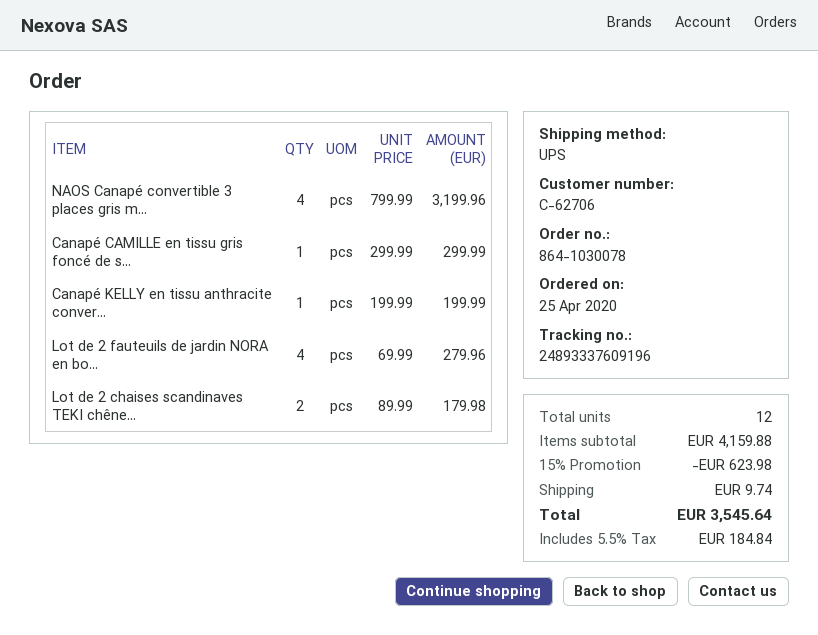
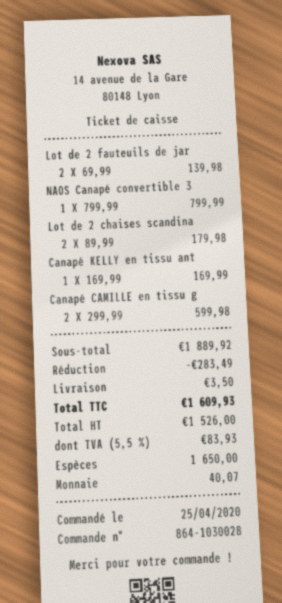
order number: 864-1030078 -> 864-1030028
NAOS Canapé convertible 3 places gris m...: 4 x 799.99 = 3199.96 -> 1 x 799.99 = 799.99
Canapé CAMILLE en tissu gris foncé de s...: 1 x 299.99 = 299.99 -> 2 x 299.99 = 599.98
Canapé KELLY en tissu anthracite conver...: 1 x 199.99 = 199.99 -> 1 x 169.99 = 169.99
Lot de 2 fauteuils de jardin NORA en bo...: 4 x 69.99 = 279.96 -> 2 x 69.99 = 139.98
subtotal: 4159.88 -> 1889.92
discount: 623.98 -> 283.49
shipping: 9.74 -> 3.50
tax: 5.5% = 184.84 -> 5.5% = 83.93
total: 3545.64 -> 1609.93

